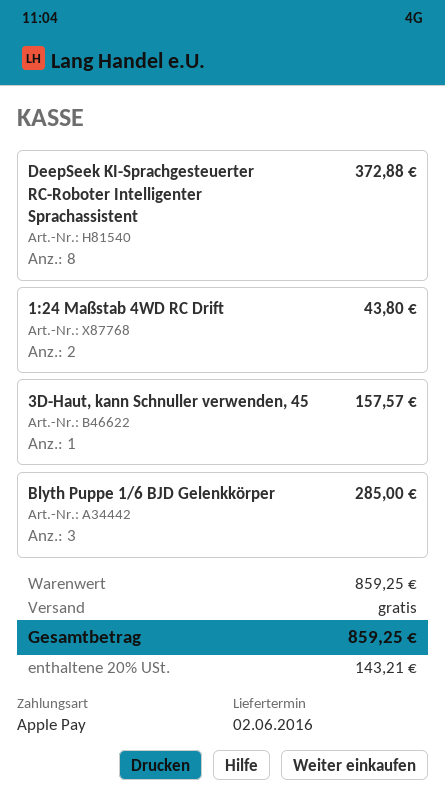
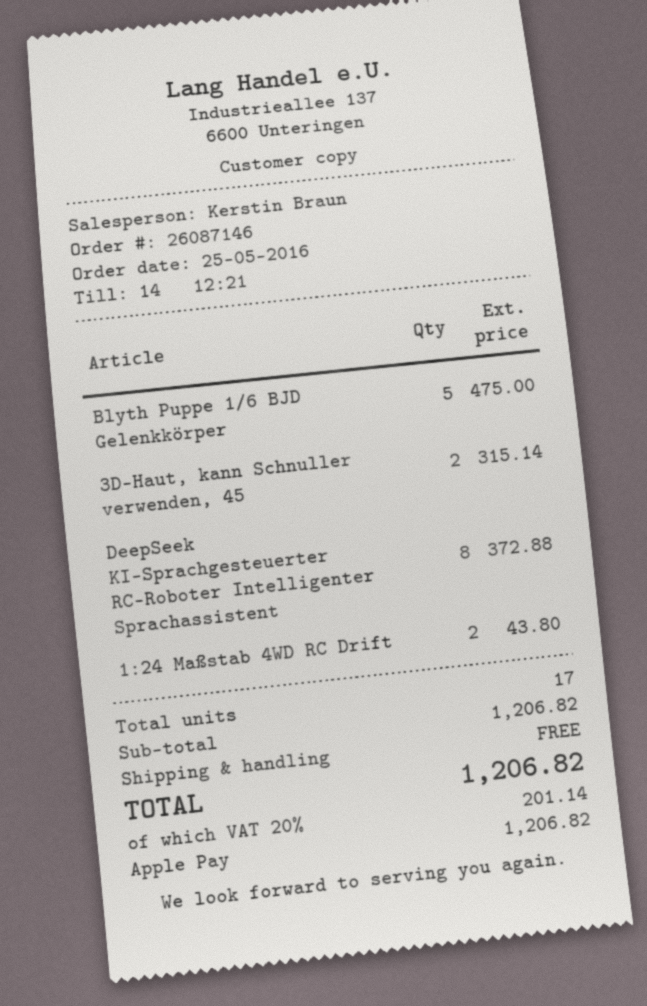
3D-Haut, kann Schnuller verwenden, 45: 1 for 157.57 -> 2 for 315.14
Blyth Puppe 1/6 BJD Gelenkkörper: 3 for 285.00 -> 5 for 475.00
subtotal: 859.25 -> 1206.82
tax: 20% = 143.21 -> 20% = 201.14
total: 859.25 -> 1206.82

